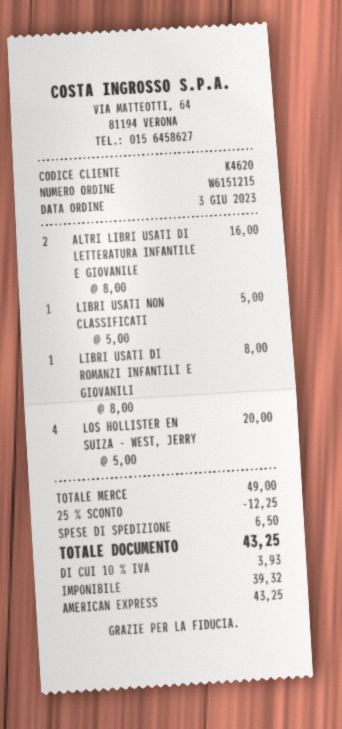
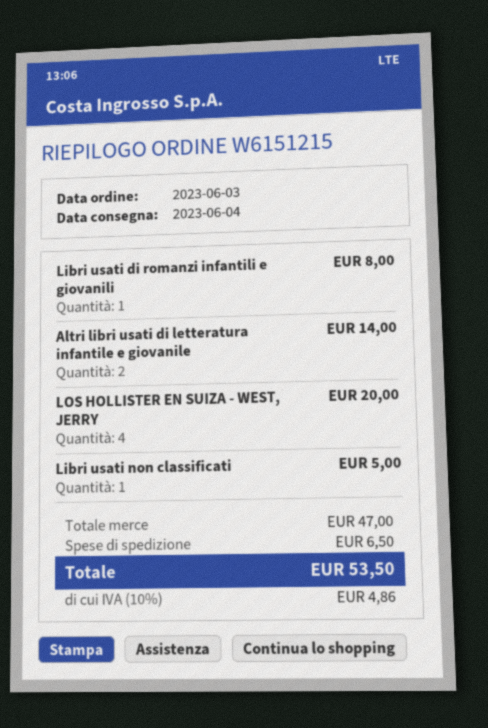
ALTRI LIBRI USATI DI LETTERATURA INFANTILE E GIOVANILE: 2 for 16.00 -> 2 for 14.00
subtotal: 49.00 -> 47.00
discount: 25% = 12.25 -> none
tax: 10% = 3.93 -> 10% = 4.86
total: 43.25 -> 53.50

